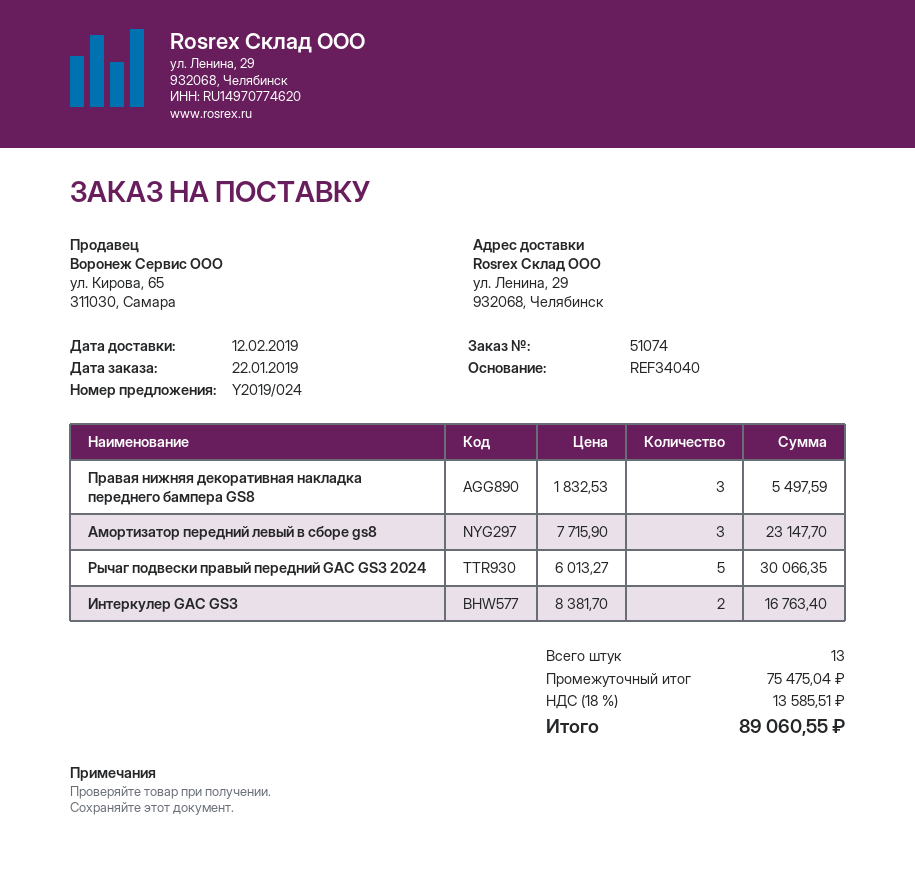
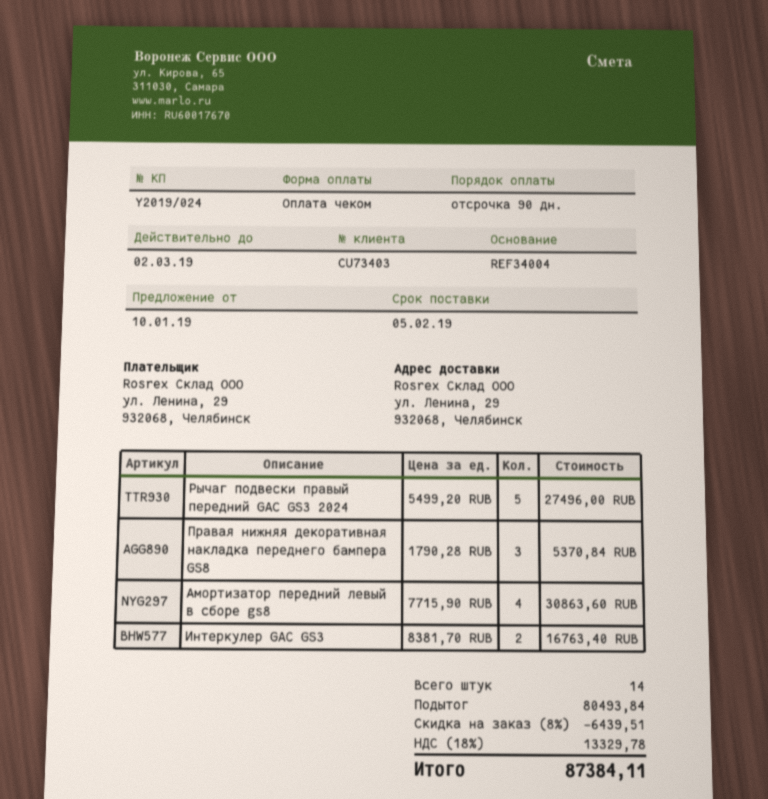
delivery date: 2019-02-12 -> 2019-02-05
reference: REF34040 -> REF34004
Правая нижняя декоративная накладка переднего бампера GS8: 3 x 1832.53 = 5497.59 -> 3 x 1790.28 = 5370.84
Амортизатор передний левый в сборе gs8: 3 x 7715.90 = 23147.70 -> 4 x 7715.90 = 30863.60
Рычаг подвески правый передний GAC GS3 2024: 5 x 6013.27 = 30066.35 -> 5 x 5499.20 = 27496.00
total quantity: 13 -> 14
subtotal: 75475.04 -> 80493.84
discount: none -> 8% = 6439.51
tax: 18% = 13585.51 -> 18% = 13329.78
total: 89060.55 -> 87384.11

